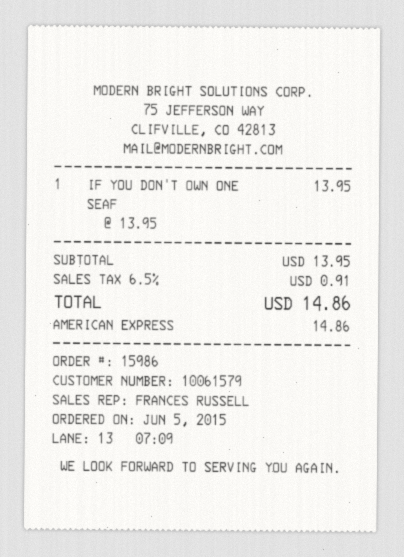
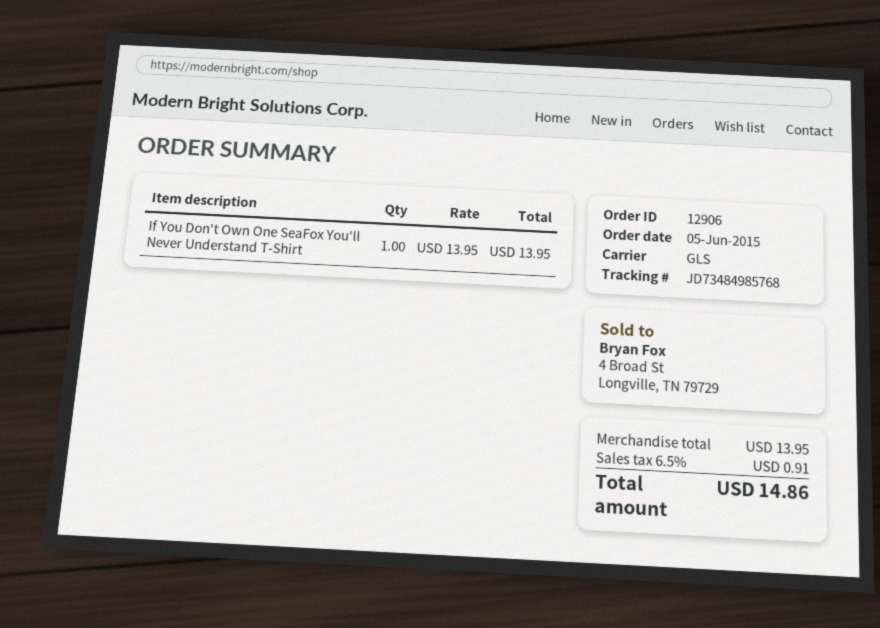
order number: 15986 -> 12906

